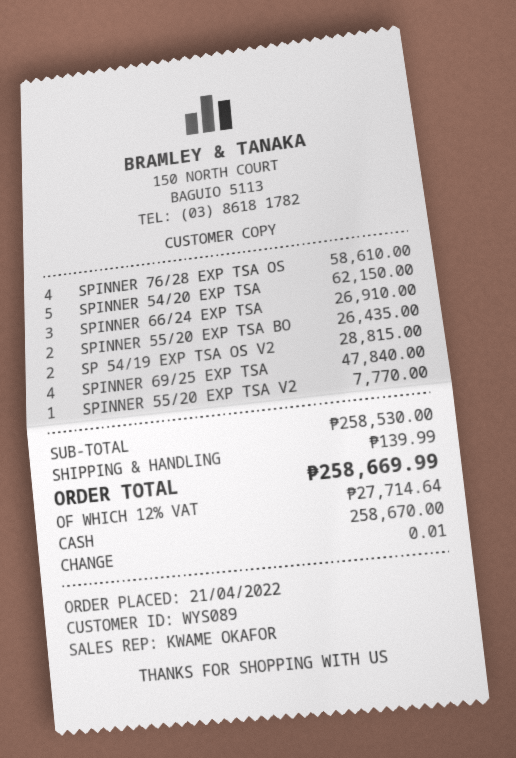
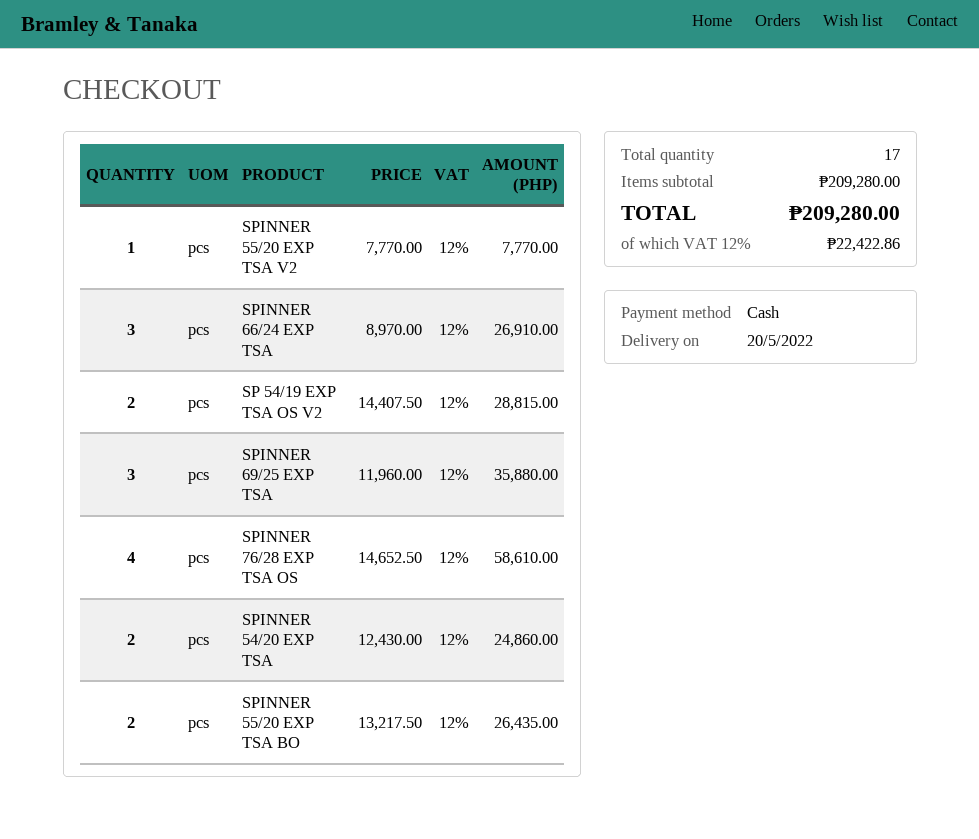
SPINNER 54/20 EXP TSA: 5 for 62150.00 -> 2 for 24860.00
SPINNER 69/25 EXP TSA: 4 for 47840.00 -> 3 for 35880.00
subtotal: 258530.00 -> 209280.00
shipping: 139.99 -> none
tax: 12% = 27714.64 -> 12% = 22422.86
total: 258669.99 -> 209280.00

